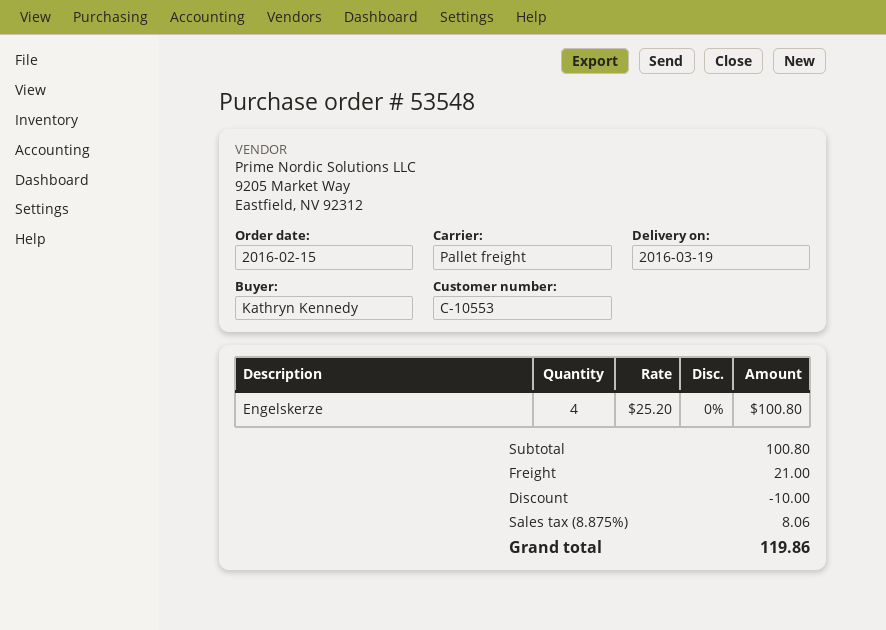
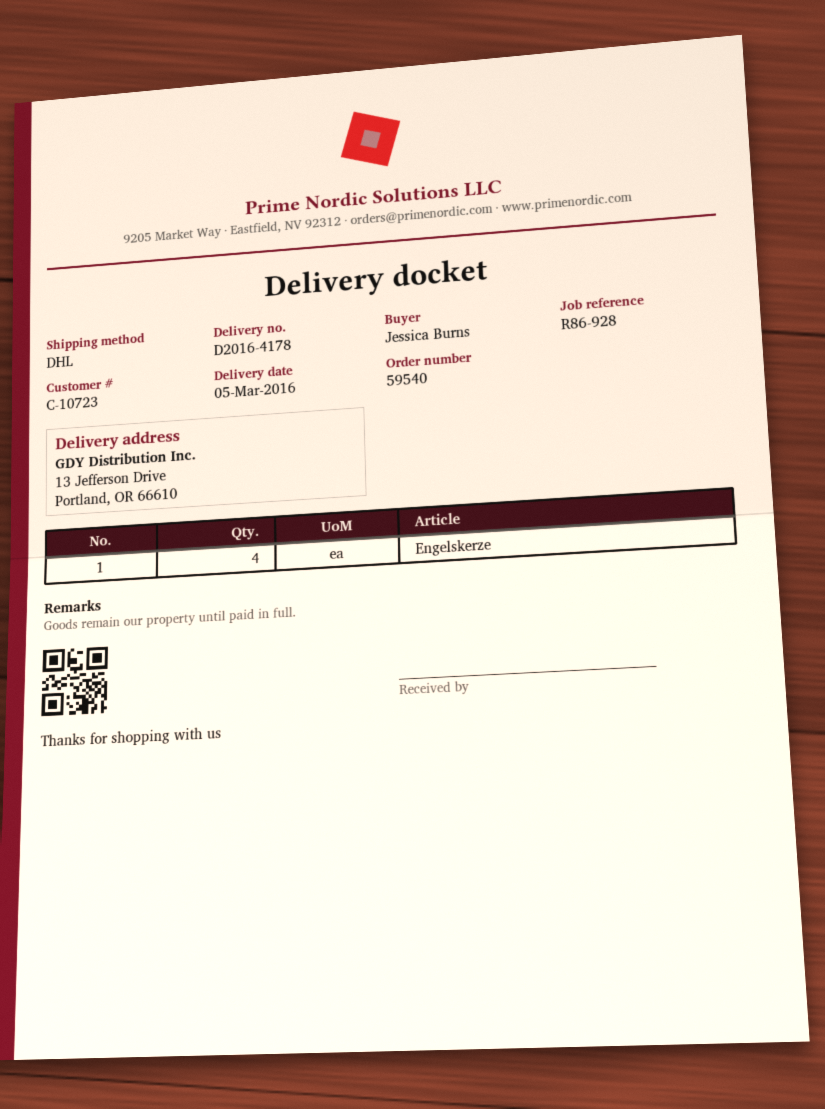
order number: 53548 -> 59540
delivery date: 2016-03-19 -> 2016-03-05
customer number: C-10553 -> C-10723
ordered by: Kathryn Kennedy -> Jessica Burns
shipping method: pallet freight -> DHL

